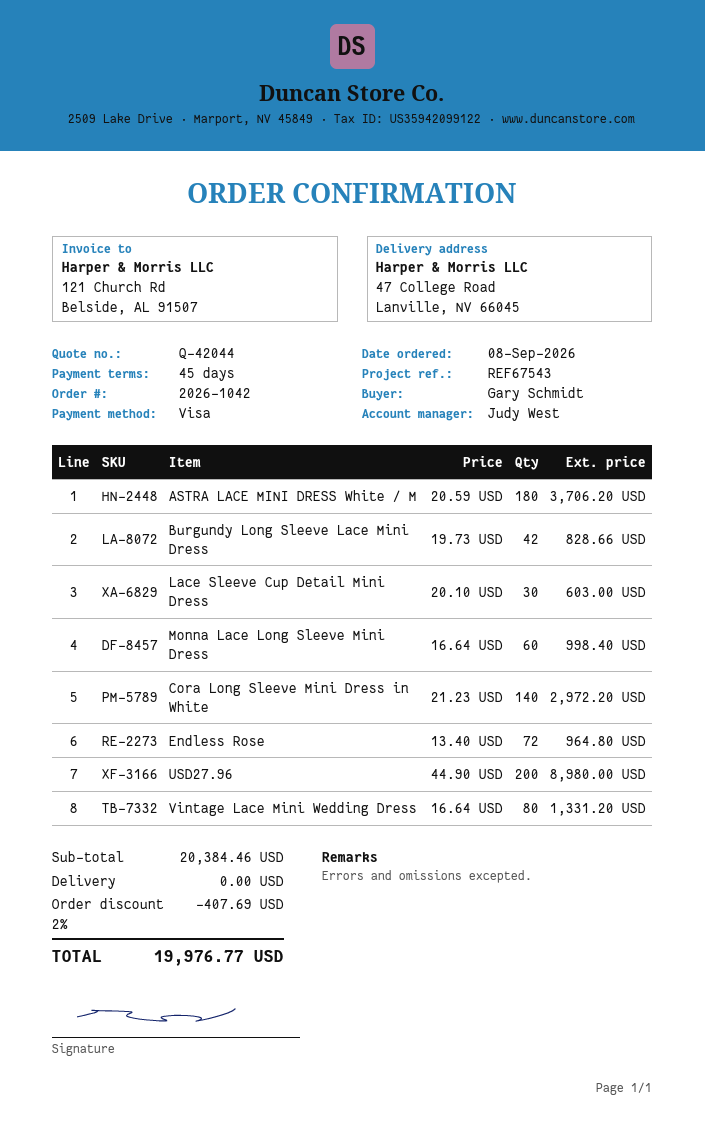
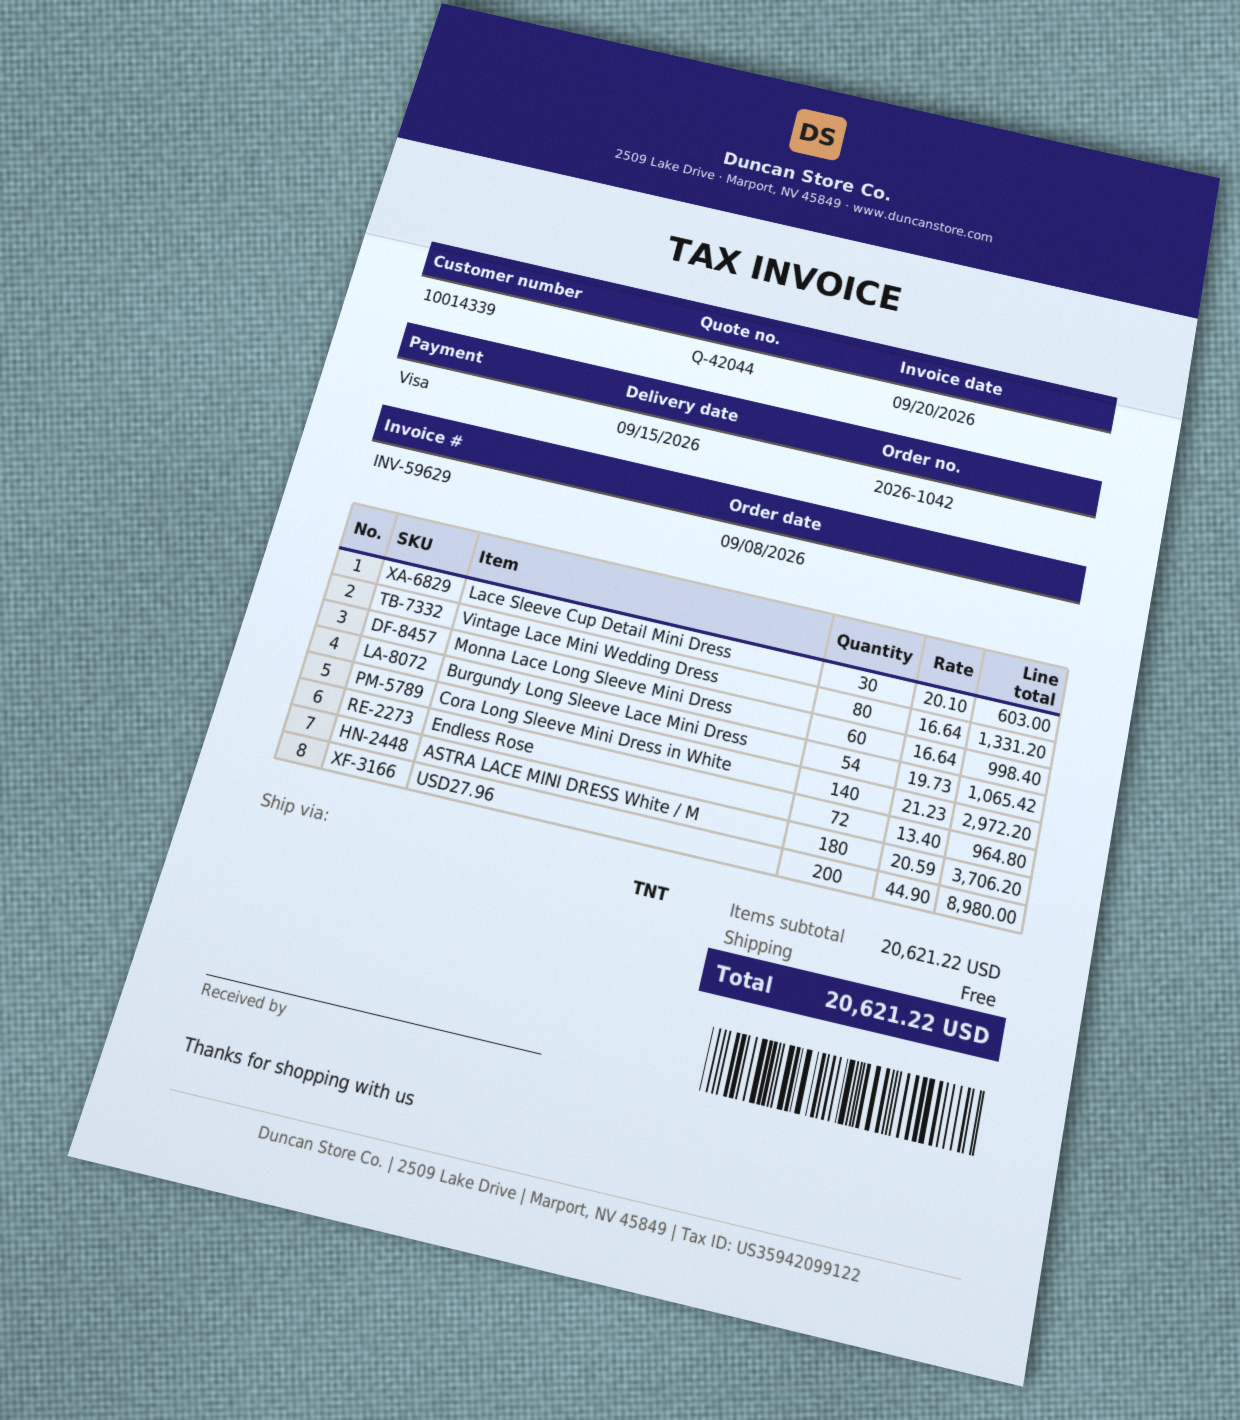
Burgundy Long Sleeve Lace Mini Dress: 42 x 19.73 = 828.66 -> 54 x 19.73 = 1065.42
subtotal: 20384.46 -> 20621.22
discount: 2% = 407.69 -> none
total: 19976.77 -> 20621.22

